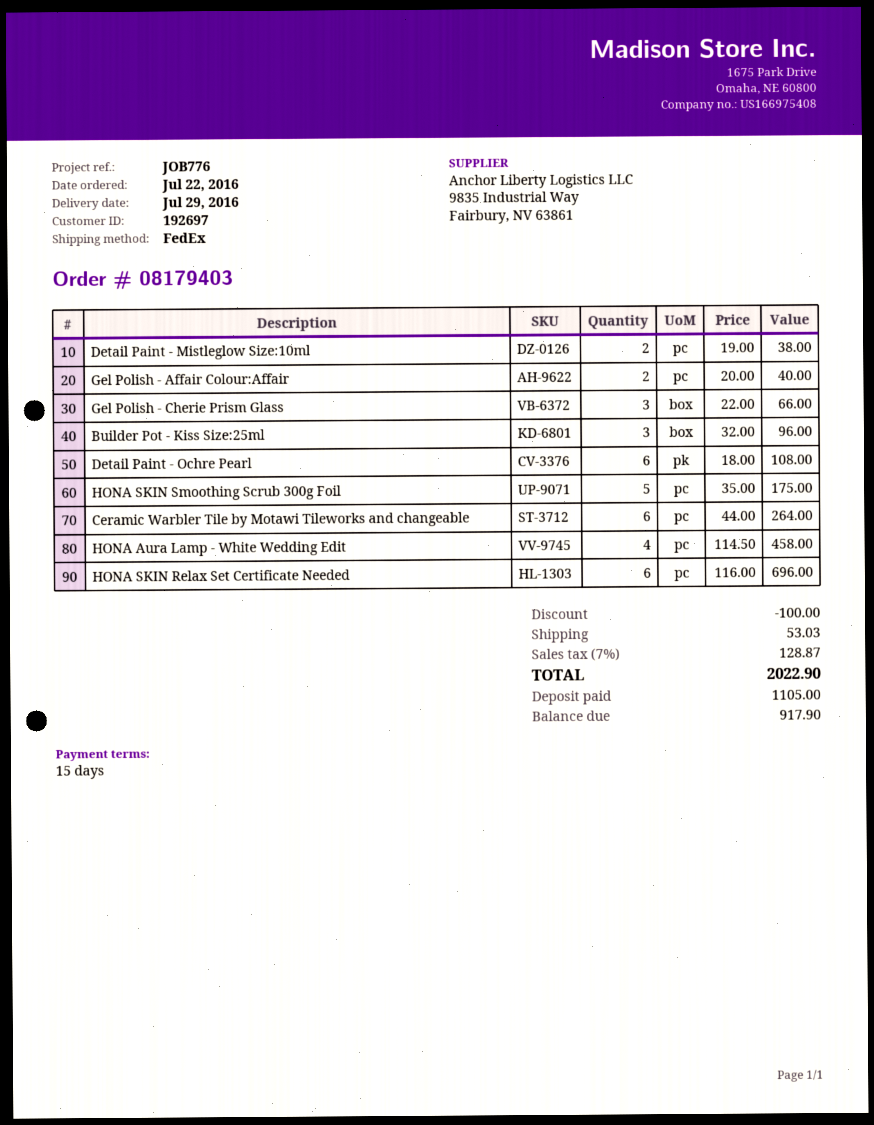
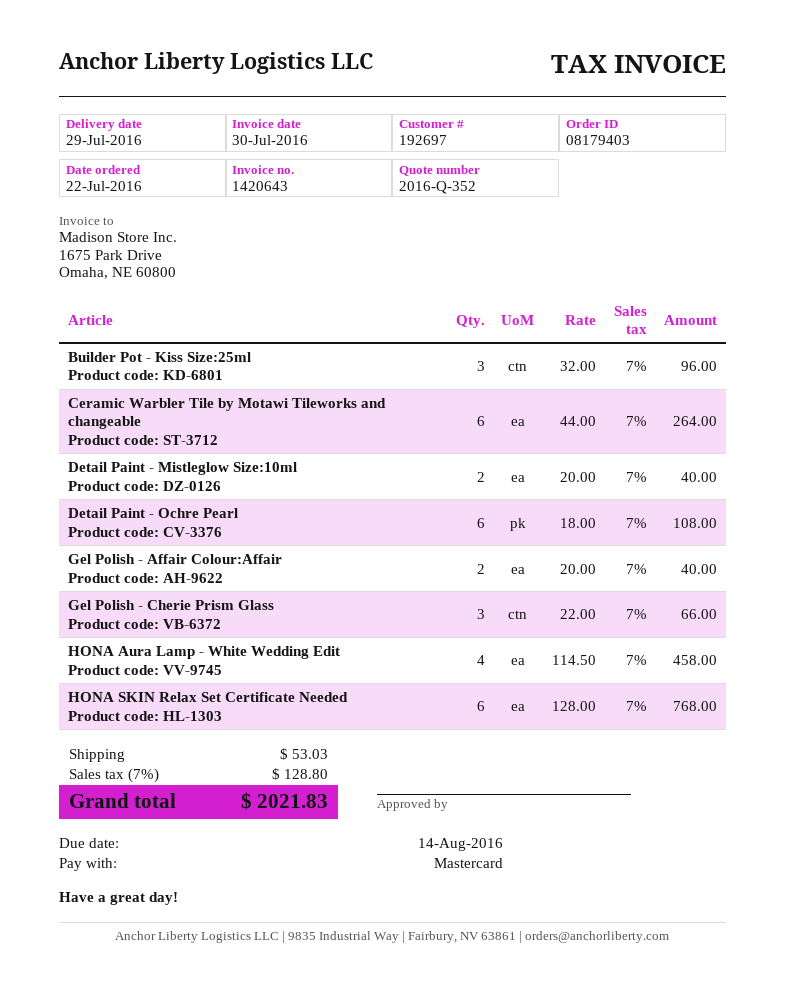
Detail Paint - Mistleglow Size:10ml: 2 x 19.00 = 38.00 -> 2 x 20.00 = 40.00
HONA SKIN Smoothing Scrub 300g Foil: 5 x 35.00 = 175.00 -> none
HONA SKIN Relax Set Certificate Needed: 6 x 116.00 = 696.00 -> 6 x 128.00 = 768.00
discount: 100.00 -> none
tax: 7% = 128.87 -> 7% = 128.80
total: 2022.90 -> 2021.83

